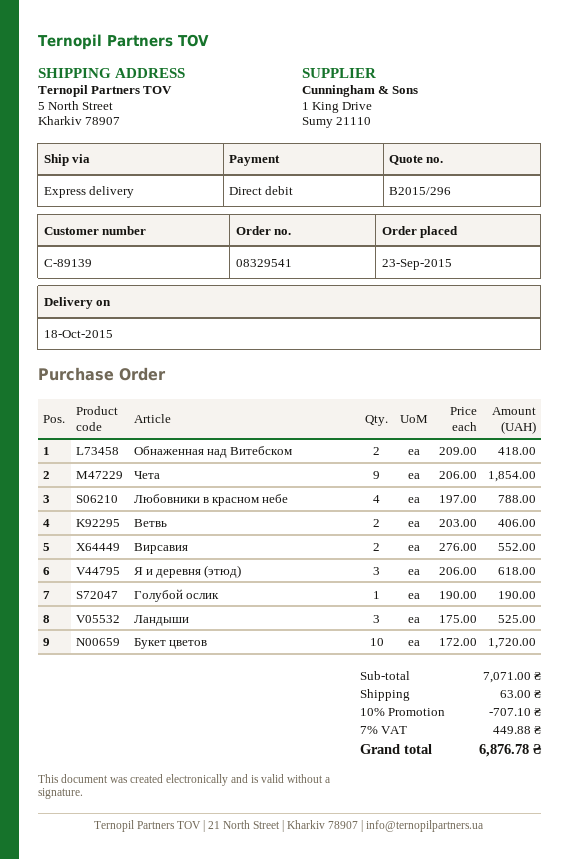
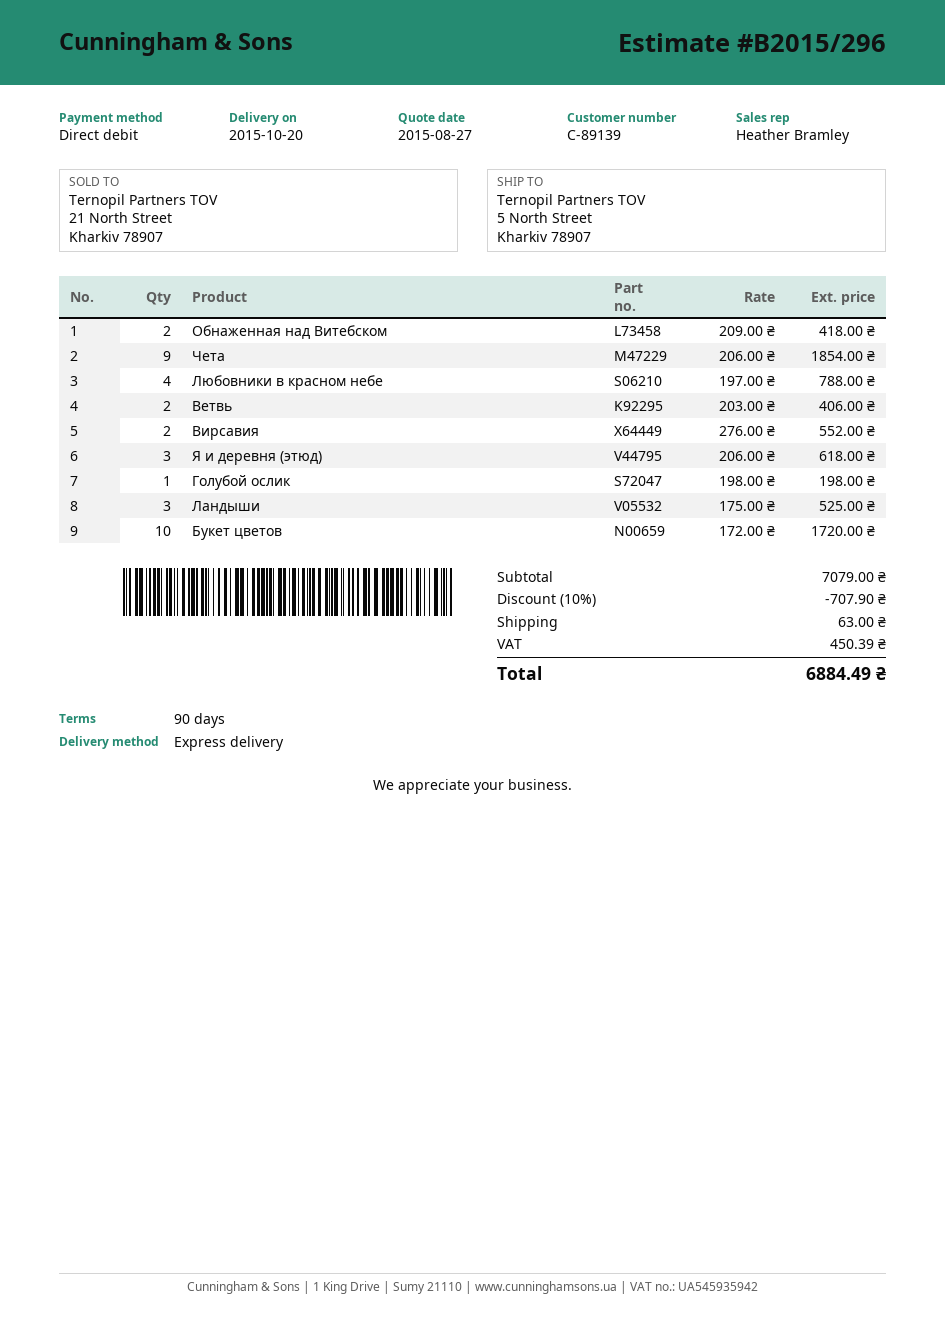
delivery date: 2015-10-18 -> 2015-10-20
Голубой ослик: 1 x 190.00 = 190.00 -> 1 x 198.00 = 198.00
subtotal: 7071.00 -> 7079.00
discount: 10% = 707.10 -> 10% = 707.90
tax: 449.88 -> 450.39
total: 6876.78 -> 6884.49

